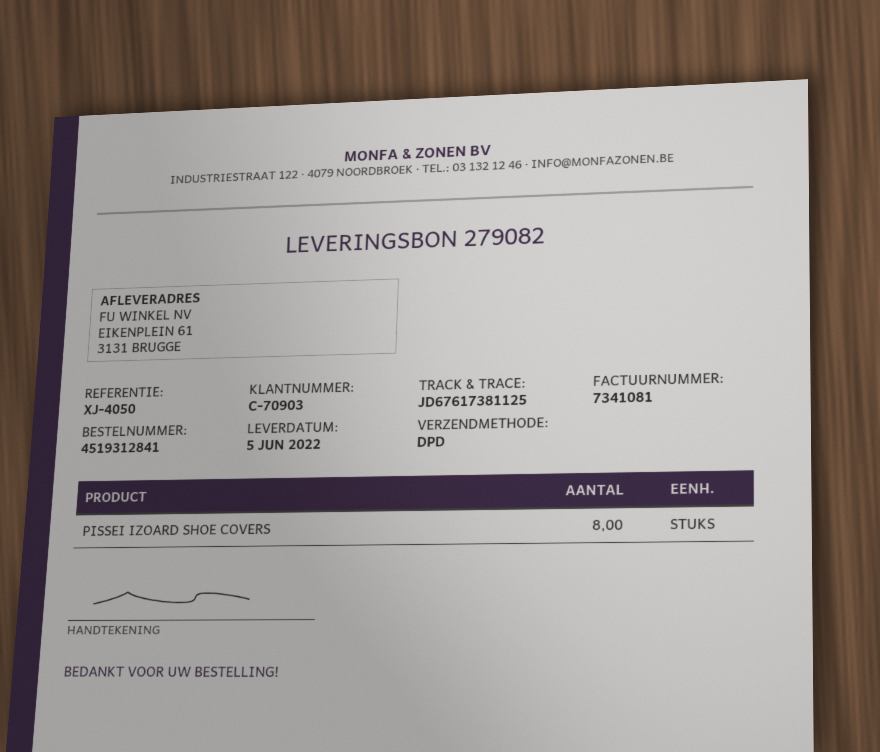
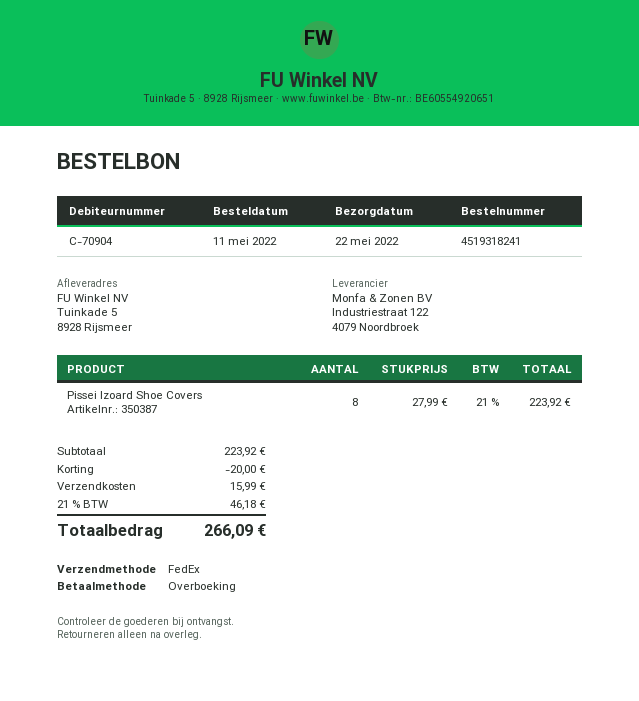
order number: 4519312841 -> 4519318241
delivery date: 2022-06-05 -> 2022-05-22
customer number: C-70903 -> C-70904
shipping method: DPD -> FedEx
ship to: EIKENPLEIN 61, 3131 BRUGGE -> Tuinkade 5, 8928 Rijsmeer

